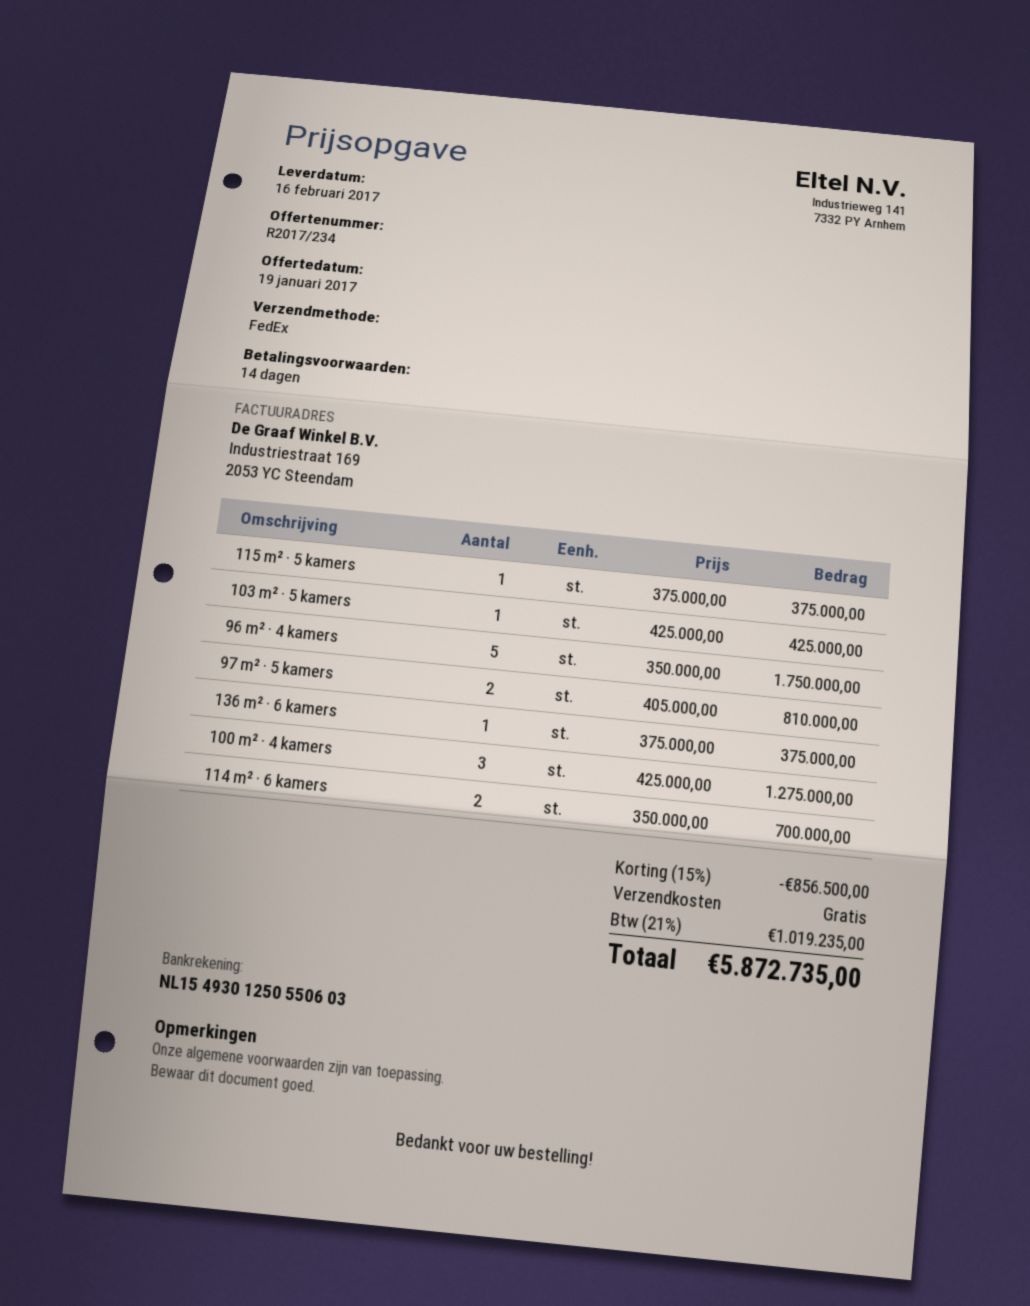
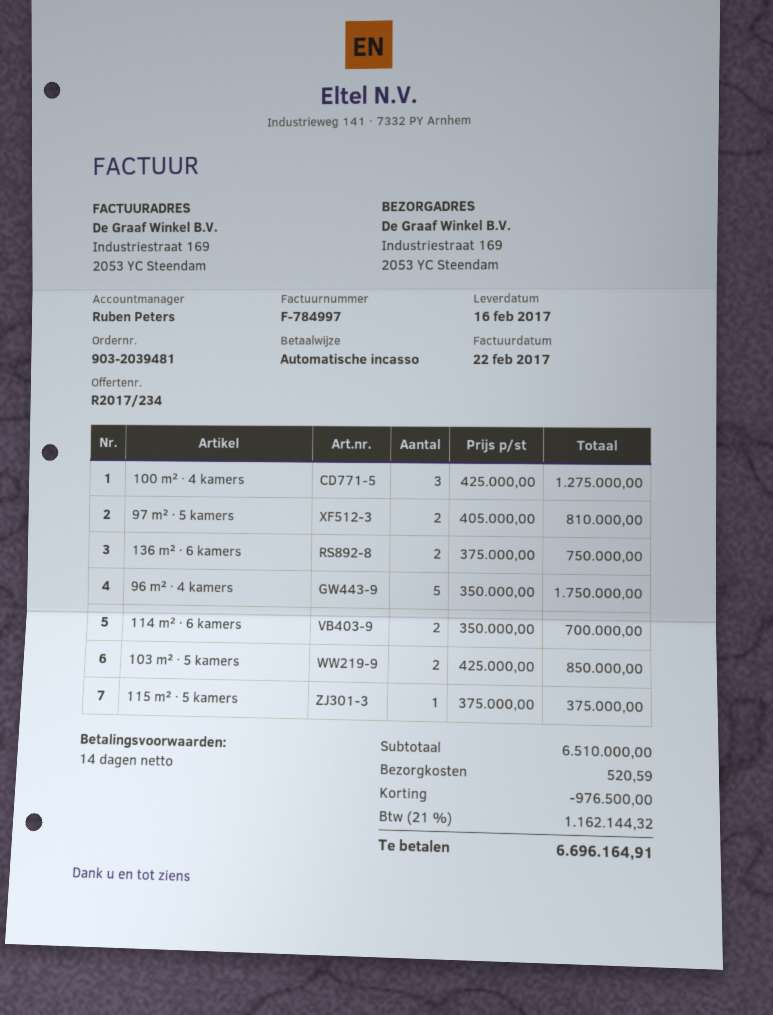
103 m² · 5 kamers: 1 x 425000.00 = 425000.00 -> 2 x 425000.00 = 850000.00
136 m² · 6 kamers: 1 x 375000.00 = 375000.00 -> 2 x 375000.00 = 750000.00
discount: 856500.00 -> 976500.00
shipping: 0.00 -> 520.59
tax: 21% = 1019235.00 -> 21% = 1162144.32
total: 5872735.00 -> 6696164.91

